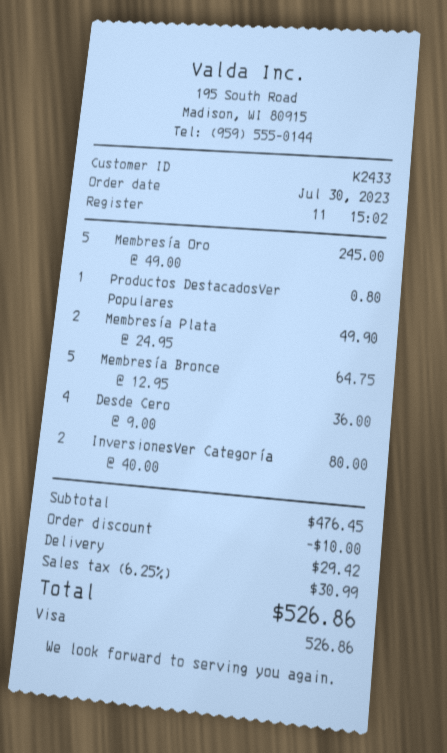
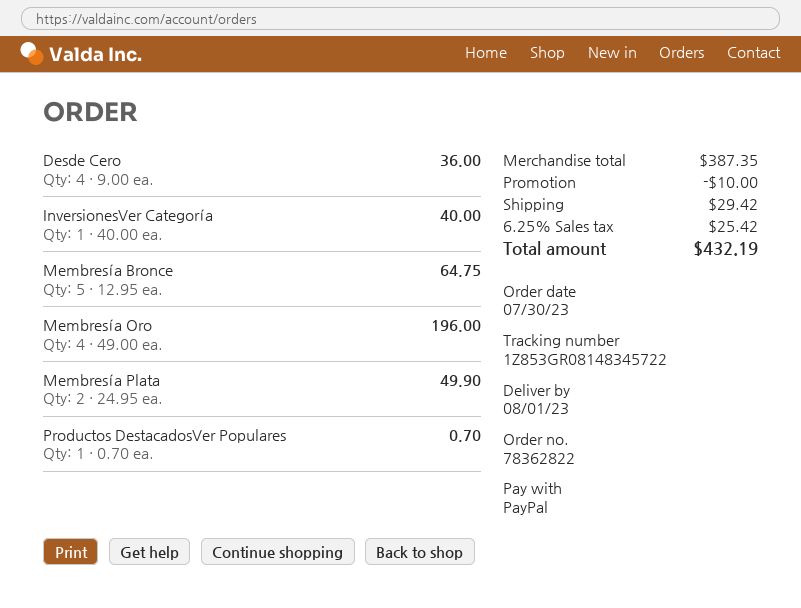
payment method: Visa -> PayPal
Membresía Oro: 5 x 49.00 = 245.00 -> 4 x 49.00 = 196.00
Productos DestacadosVer Populares: 1 x 0.80 = 0.80 -> 1 x 0.70 = 0.70
InversionesVer Categoría: 2 x 40.00 = 80.00 -> 1 x 40.00 = 40.00
subtotal: 476.45 -> 387.35
tax: 6.25% = 30.99 -> 6.25% = 25.42
total: 526.86 -> 432.19

